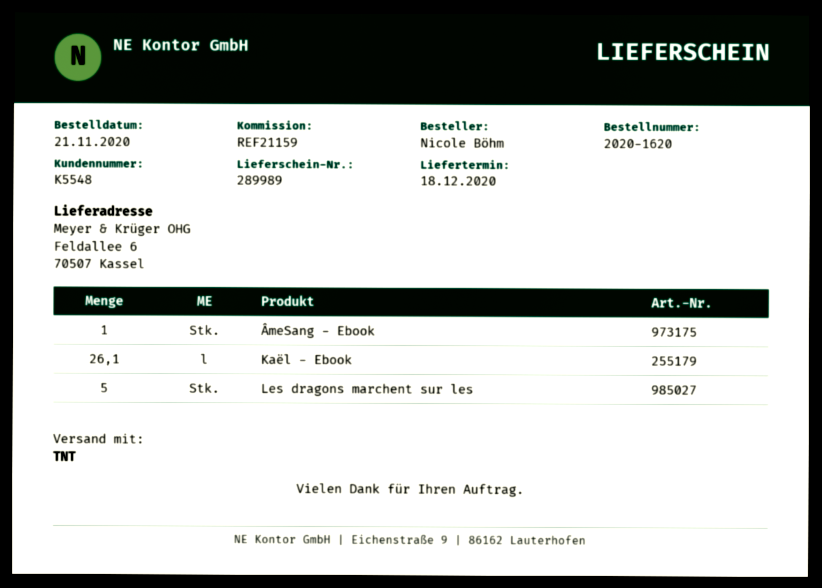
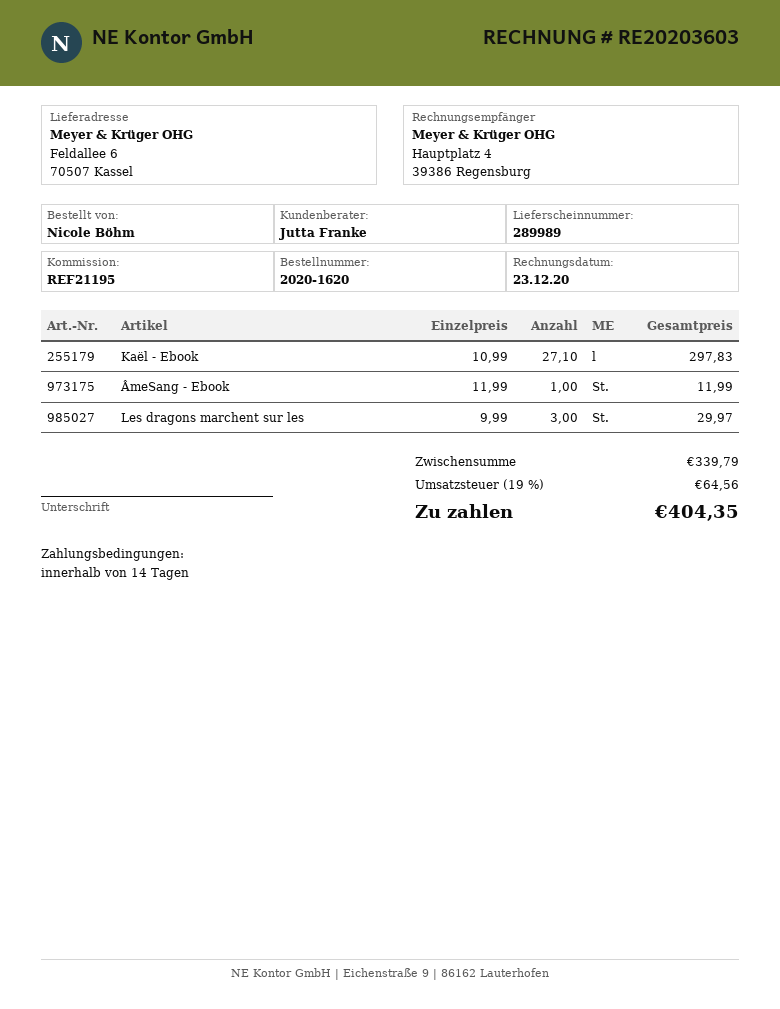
reference: REF21159 -> REF21195
Kaël - Ebook: 26.1 -> 27.1
Les dragons marchent sur les: 5 -> 3

